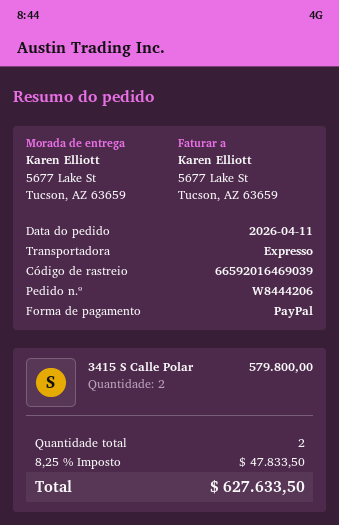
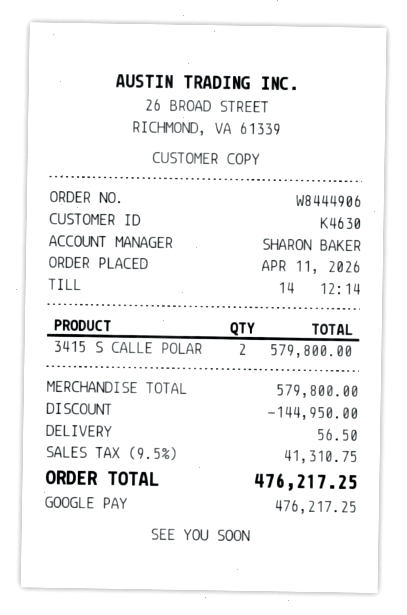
order number: W8444206 -> W8444906
payment method: PayPal -> Google Pay
discount: none -> 144950.00
shipping: none -> 56.50
tax: 8.25% = 47833.50 -> 9.5% = 41310.75
total: 627633.50 -> 476217.25

